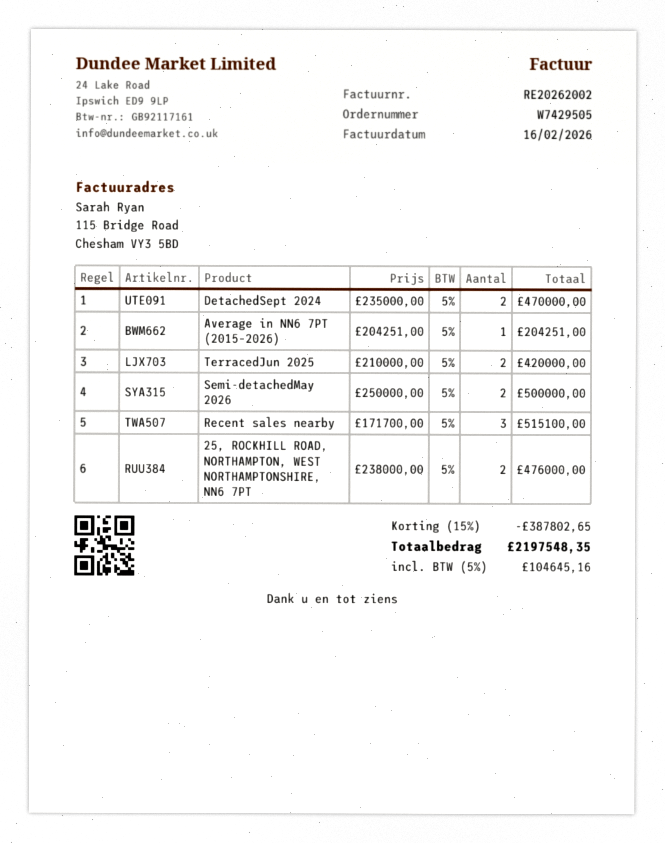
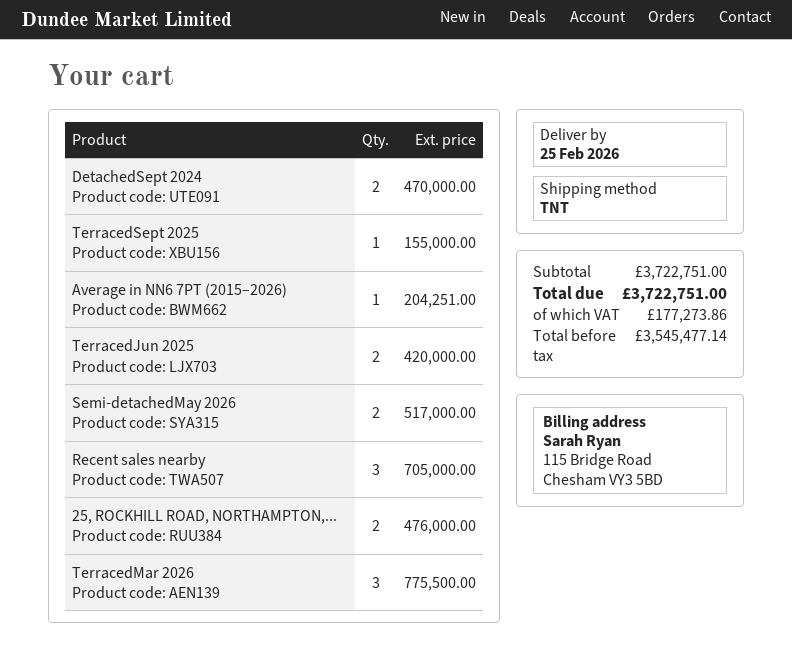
Semi-detachedMay 2026: 2 for 500000.00 -> 2 for 517000.00
Recent sales nearby: 3 for 515100.00 -> 3 for 705000.00
TerracedSept 2025: none -> 1 for 155000.00
TerracedMar 2026: none -> 3 for 775500.00
discount: 15% = 387802.65 -> none
tax: 104645.16 -> 177273.86
total: 2197548.35 -> 3722751.00

